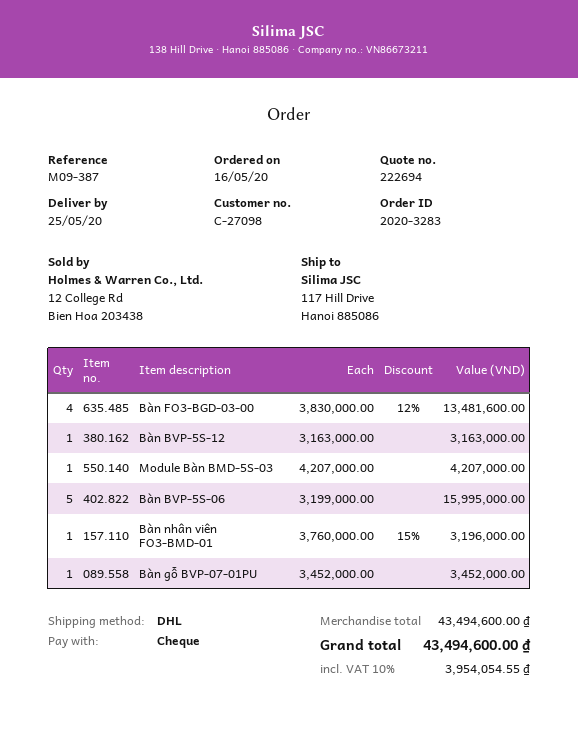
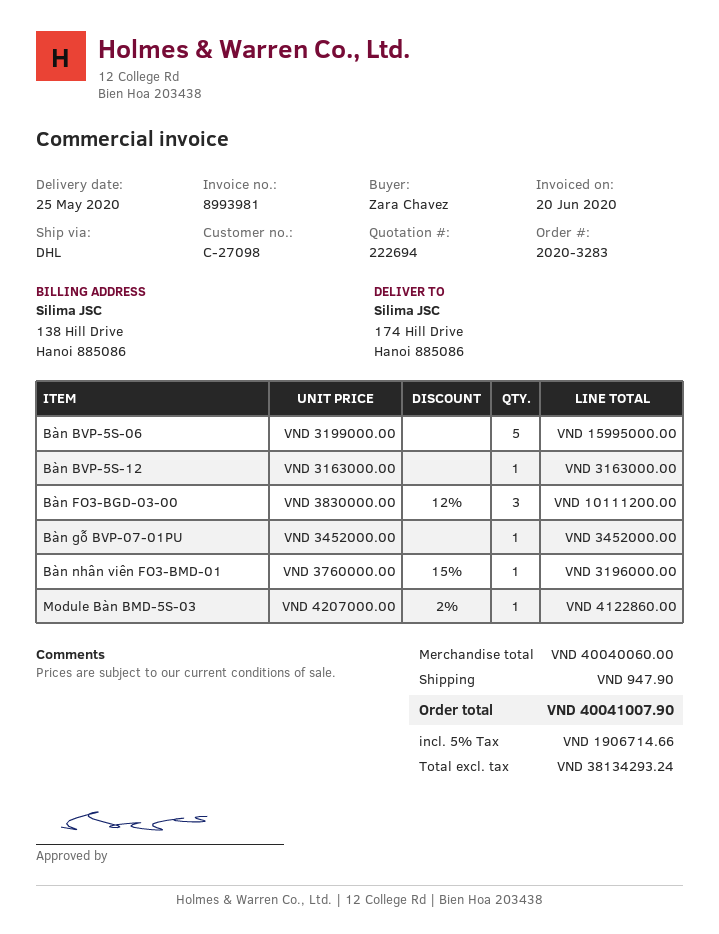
ship to: 117 Hill Drive, Hanoi 885086 -> 174 Hill Drive, Hanoi 885086
Bàn FO3-BGD-03-00: 4 x 3830000.00 - 12% = 13481600.00 -> 3 x 3830000.00 - 12% = 10111200.00
Module Bàn BMD-5S-03: 1 x 4207000.00 = 4207000.00 -> 1 x 4207000.00 - 2% = 4122860.00
subtotal: 43494600.00 -> 40040060.00
shipping: none -> 947.90
tax: 10% = 3954054.55 -> 5% = 1906714.66
total: 43494600.00 -> 40041007.90

